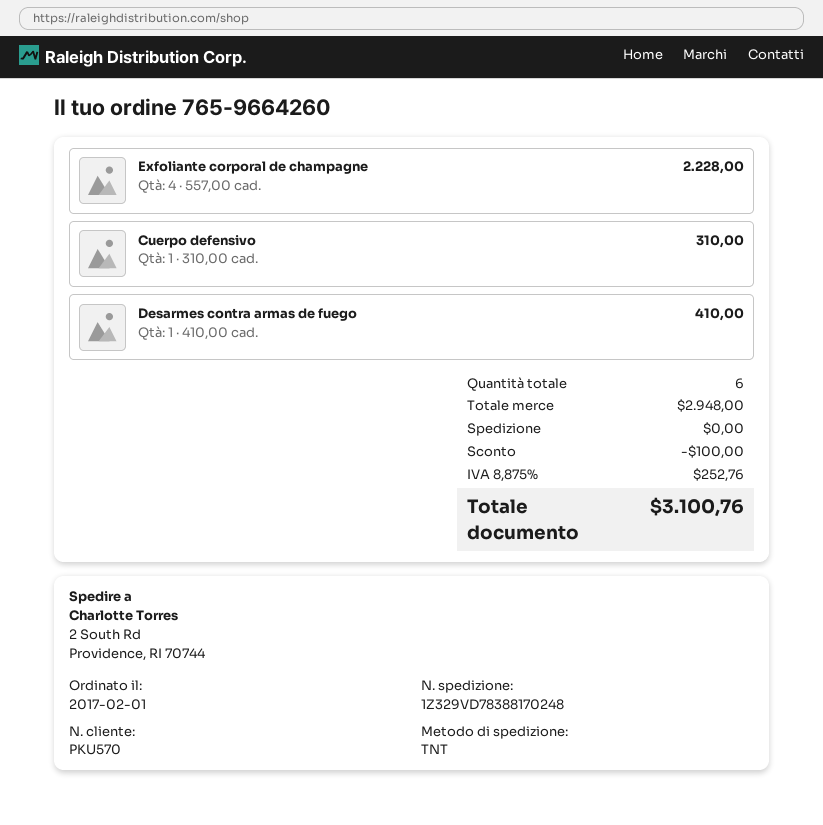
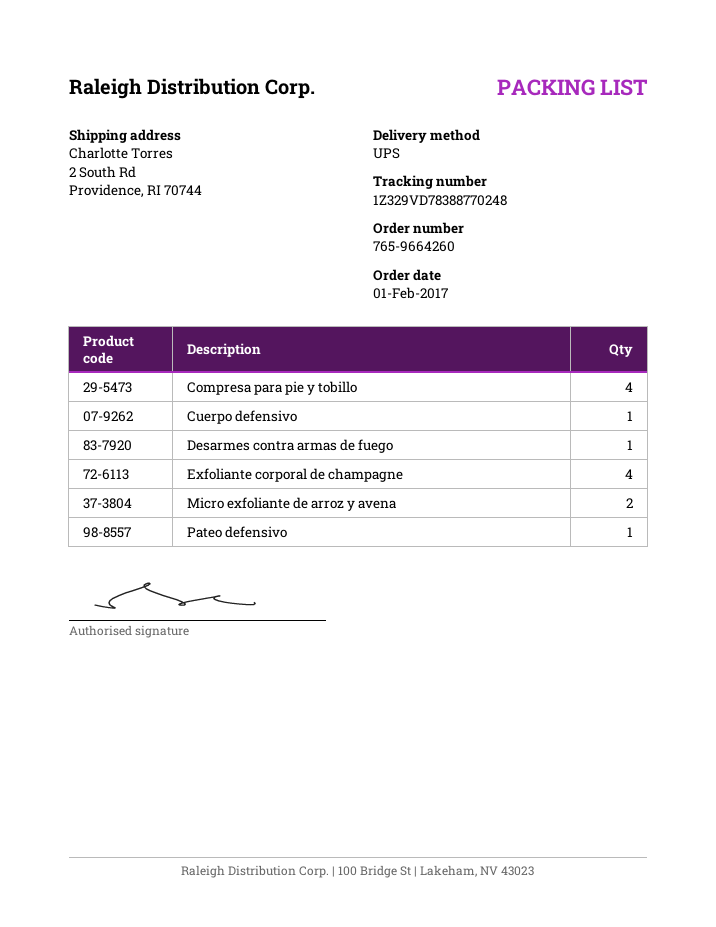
shipping method: TNT -> UPS
tracking number: 1Z329VD78388170248 -> 1Z329VD78388770248
Compresa para pie y tobillo: none -> 4
Micro exfoliante de arroz y avena: none -> 2
Pateo defensivo: none -> 1

